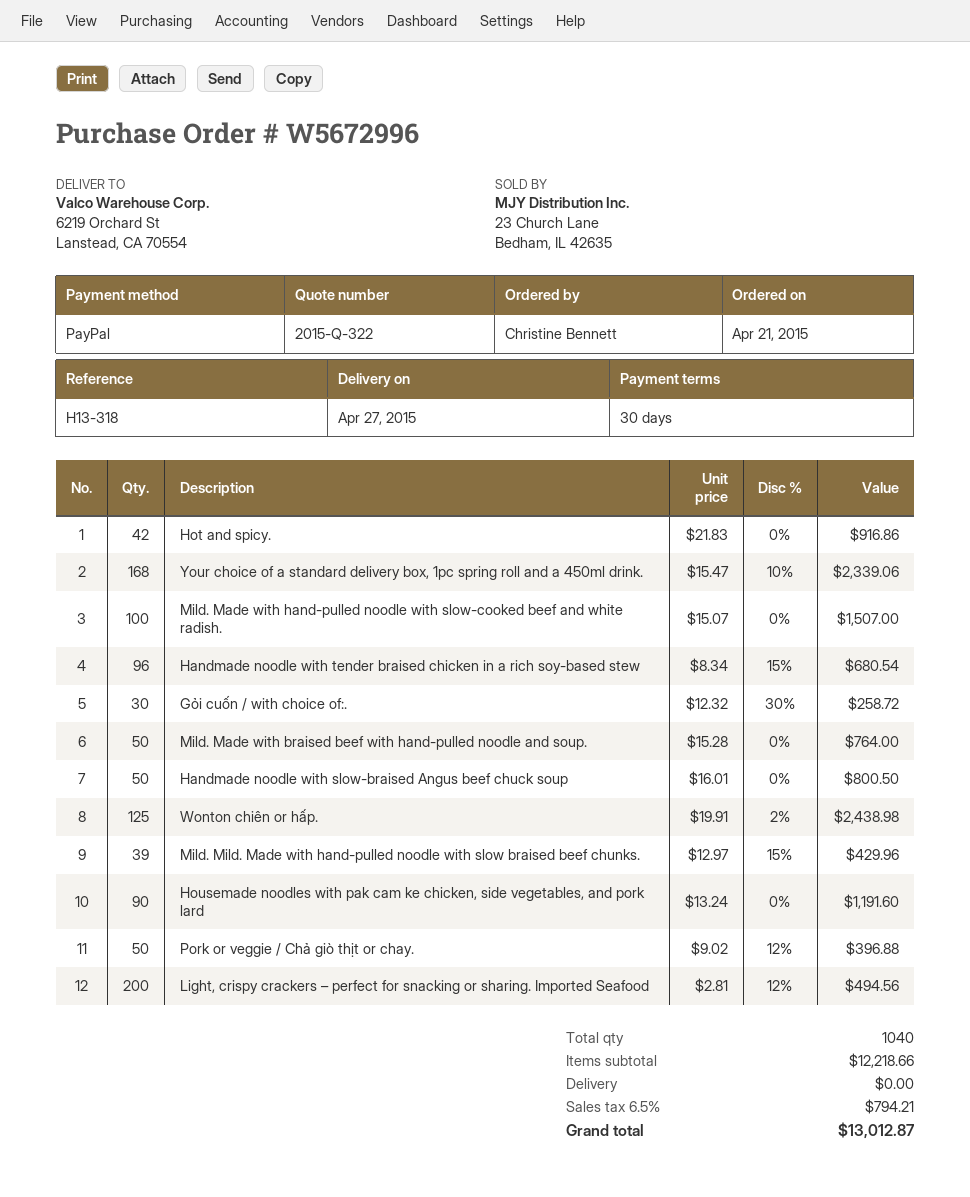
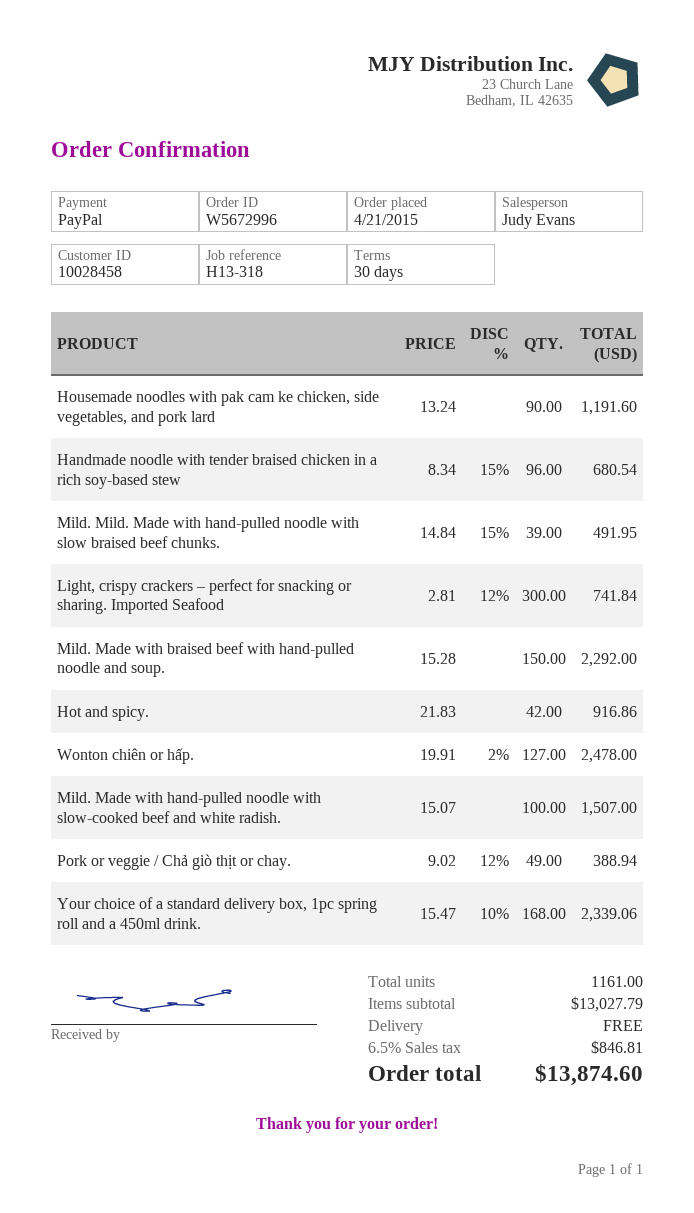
Gỏi cuốn / with choice of:.: 30 x 12.32 - 30% = 258.72 -> none
Mild. Made with braised beef with hand-pulled noodle and soup.: 50 x 15.28 = 764.00 -> 150 x 15.28 = 2292.00
Handmade noodle with slow-braised Angus beef chuck soup: 50 x 16.01 = 800.50 -> none
Wonton chiên or hấp.: 125 x 19.91 - 2% = 2438.98 -> 127 x 19.91 - 2% = 2478.00
Mild. Mild. Made with hand-pulled noodle with slow braised beef chunks.: 39 x 12.97 - 15% = 429.96 -> 39 x 14.84 - 15% = 491.95
Pork or veggie / Chả giò thịt or chay.: 50 x 9.02 - 12% = 396.88 -> 49 x 9.02 - 12% = 388.94
Light, crispy crackers – perfect for snacking or sharing. Imported Seafood: 200 x 2.81 - 12% = 494.56 -> 300 x 2.81 - 12% = 741.84
total quantity: 1040 -> 1161
subtotal: 12218.66 -> 13027.79
tax: 6.5% = 794.21 -> 6.5% = 846.81
total: 13012.87 -> 13874.60

